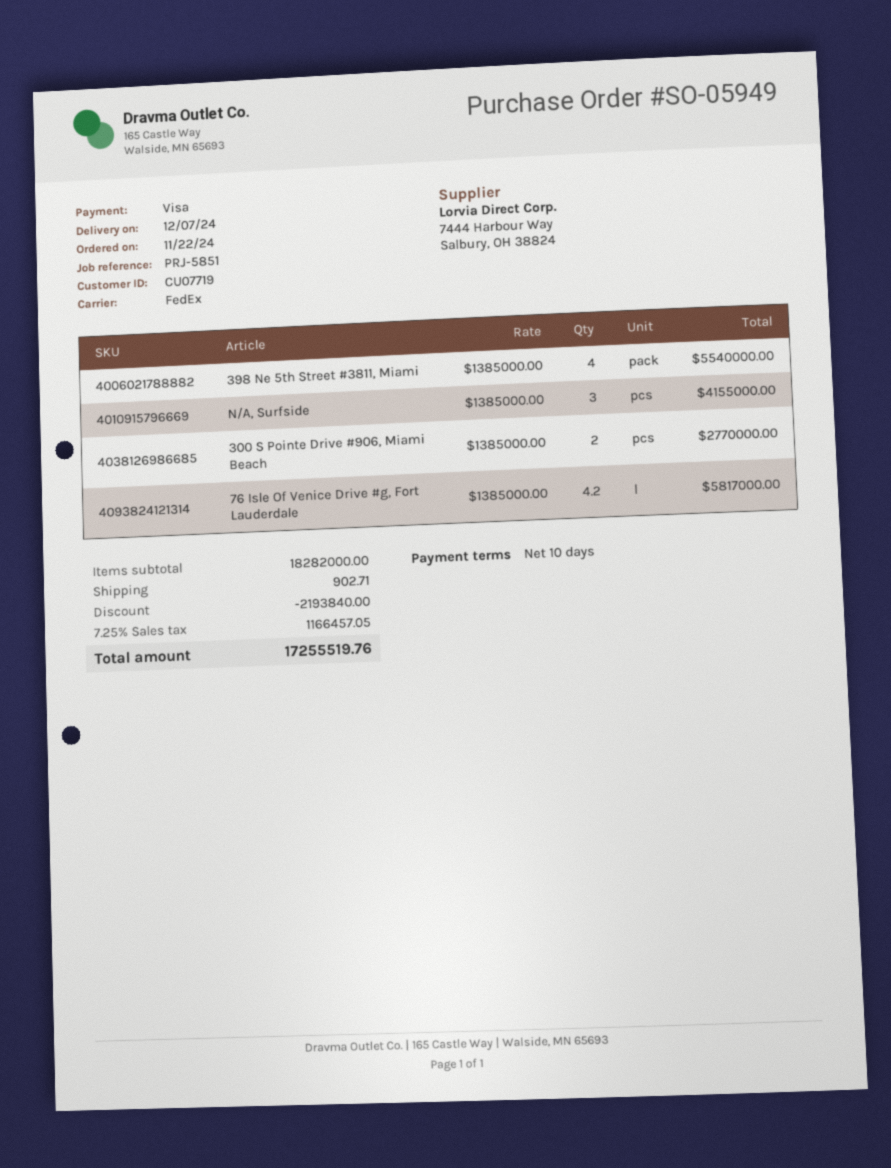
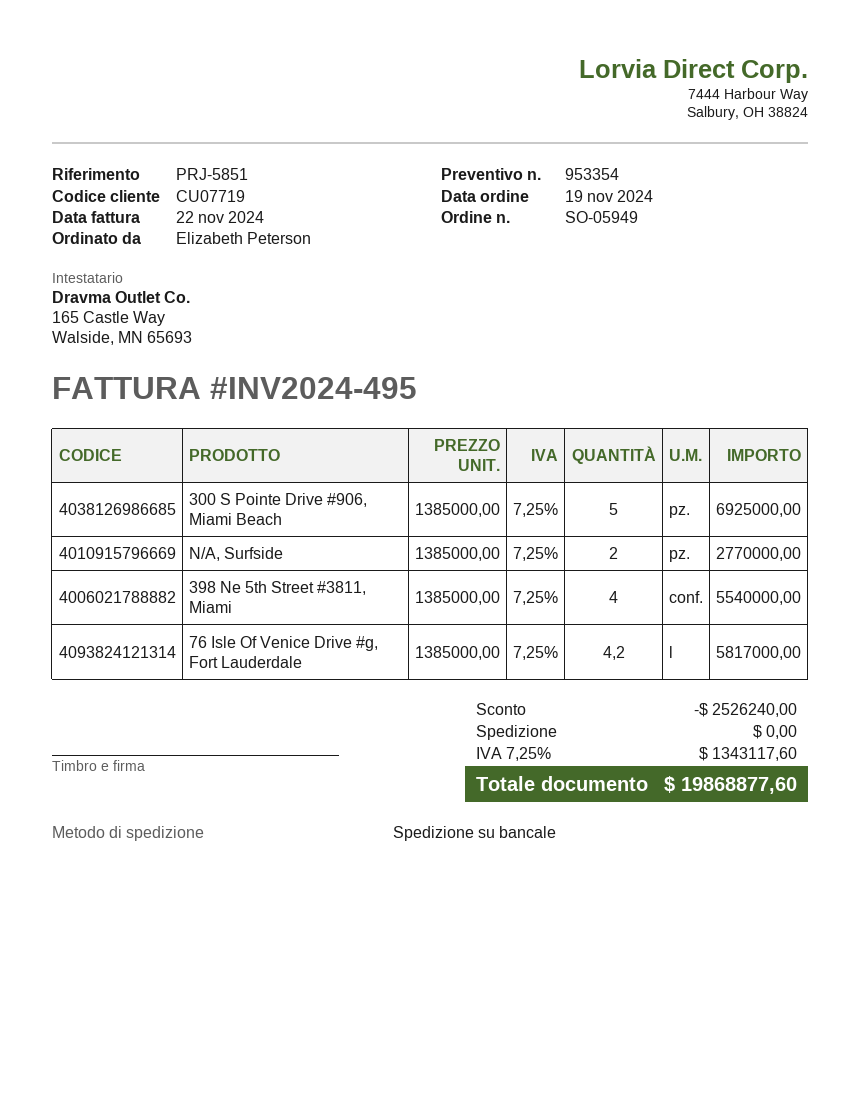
order date: 2024-11-22 -> 2024-11-19
shipping method: FedEx -> pallet freight
N/A, Surfside: 3 x 1385000.00 = 4155000.00 -> 2 x 1385000.00 = 2770000.00
300 S Pointe Drive #906, Miami Beach: 2 x 1385000.00 = 2770000.00 -> 5 x 1385000.00 = 6925000.00
discount: 2193840.00 -> 2526240.00
shipping: 902.71 -> 0.00
tax: 7.25% = 1166457.05 -> 7.25% = 1343117.60
total: 17255519.76 -> 19868877.60

